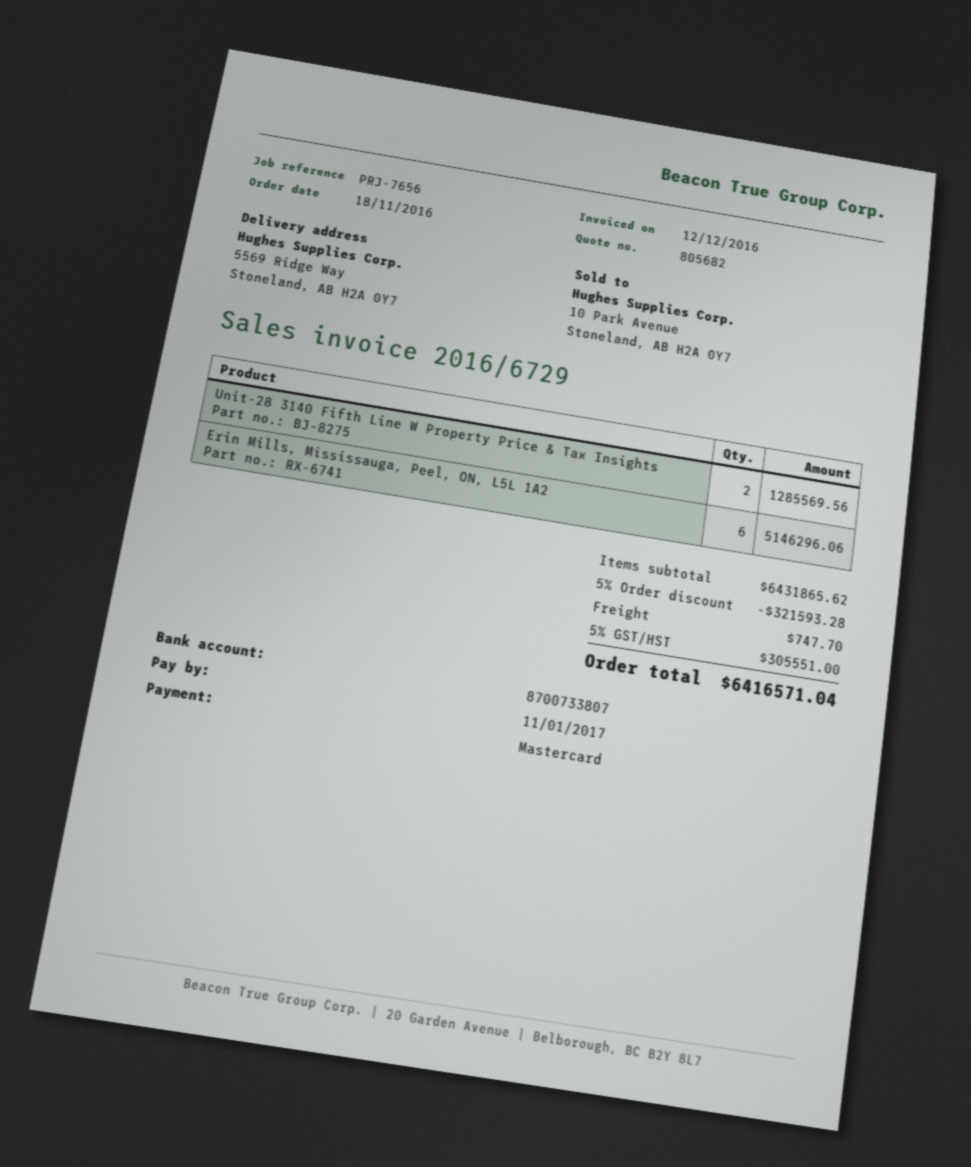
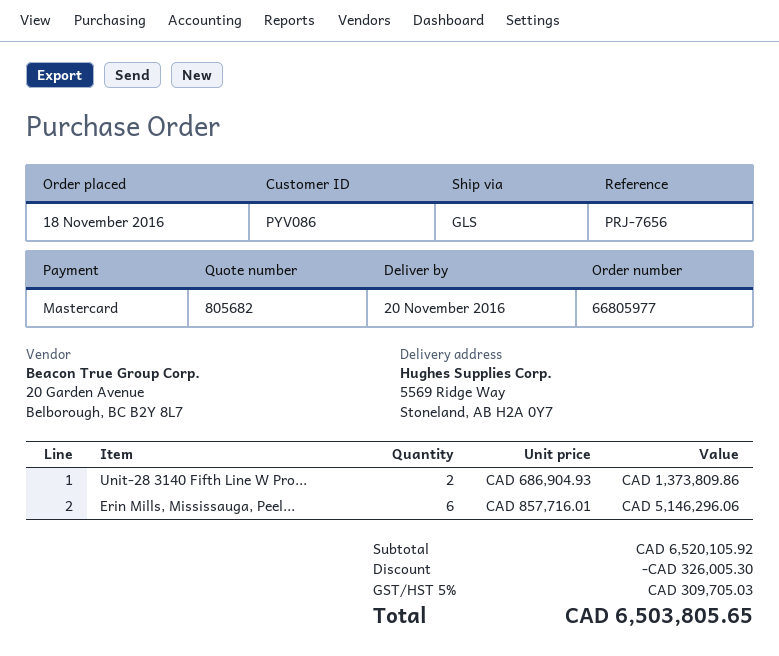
Unit-28 3140 Fifth Line W Property Price & Tax Insights: 2 for 1285569.56 -> 2 for 1373809.86
subtotal: 6431865.62 -> 6520105.92
discount: 321593.28 -> 326005.30
shipping: 747.70 -> none
tax: 5% = 305551.00 -> 5% = 309705.03
total: 6416571.04 -> 6503805.65

